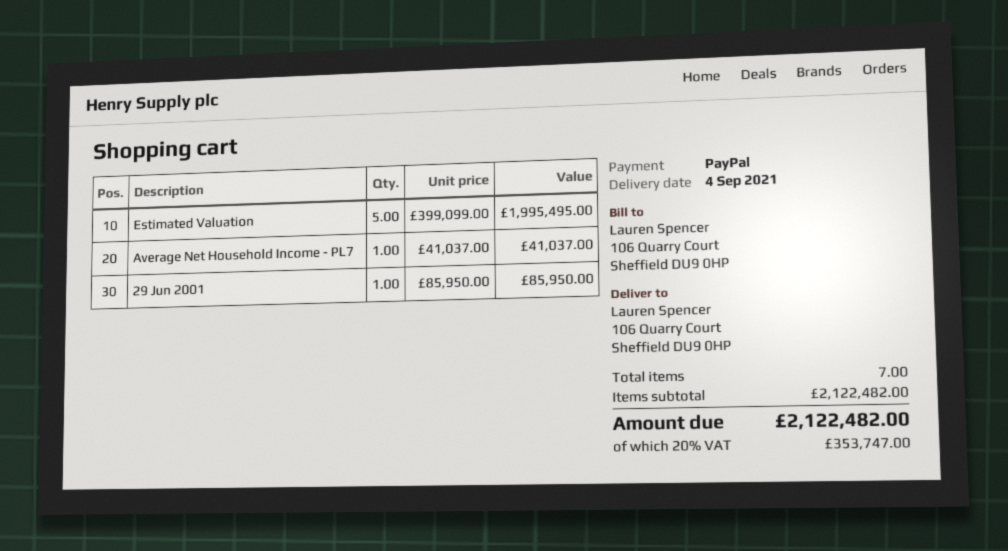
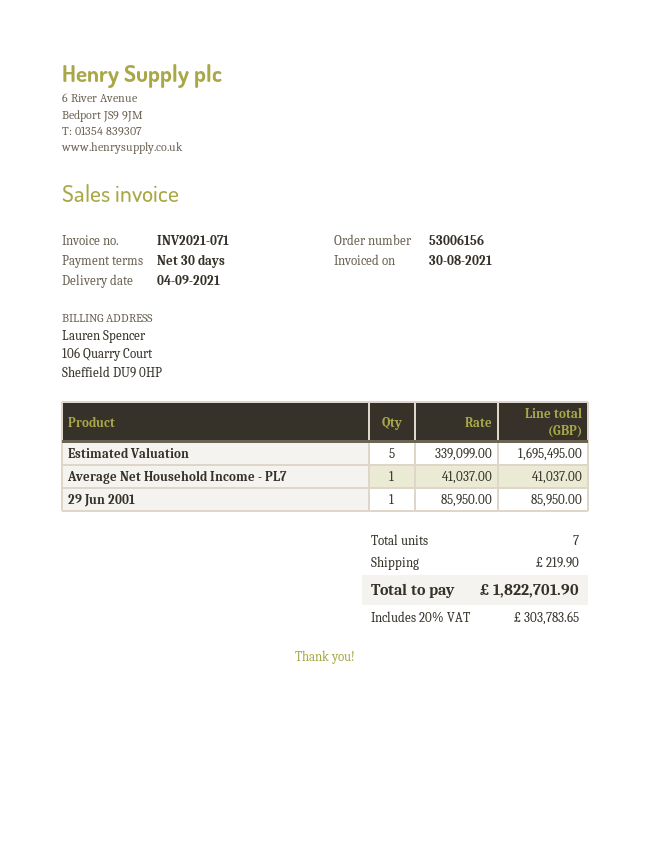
Estimated Valuation: 5 x 399099.00 = 1995495.00 -> 5 x 339099.00 = 1695495.00
shipping: none -> 219.90
tax: 20% = 353747.00 -> 20% = 303783.65
total: 2122482.00 -> 1822701.90

